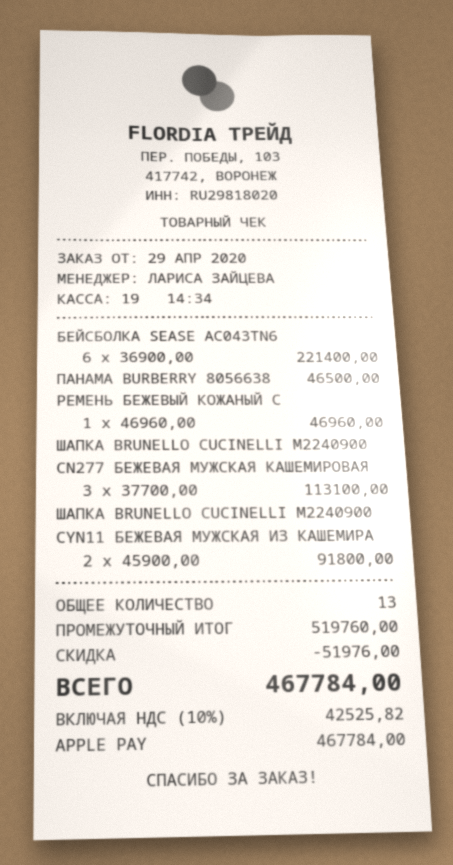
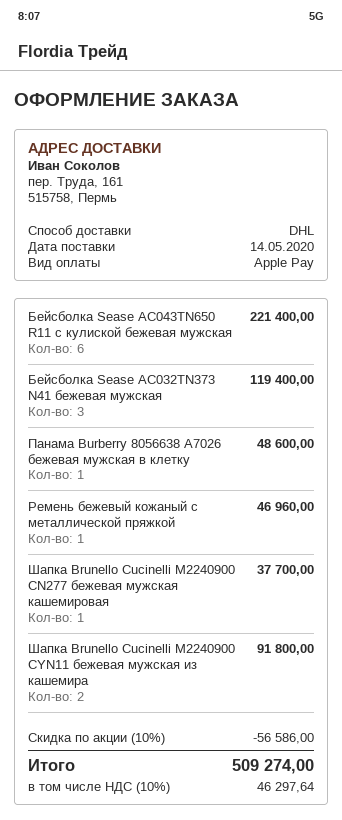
ПАНАМА BURBERRY 8056638: 1 for 46500.00 -> 1 for 48600.00
ШАПКА BRUNELLO CUCINELLI M2240900 CN277 БЕЖЕВАЯ МУЖСКАЯ КАШЕМИРОВАЯ: 3 for 113100.00 -> 1 for 37700.00
Бейсболка Sease АC032TN373 N41 бежевая мужская: none -> 3 for 119400.00
discount: 51976.00 -> 56586.00
tax: 10% = 42525.82 -> 10% = 46297.64
total: 467784.00 -> 509274.00

